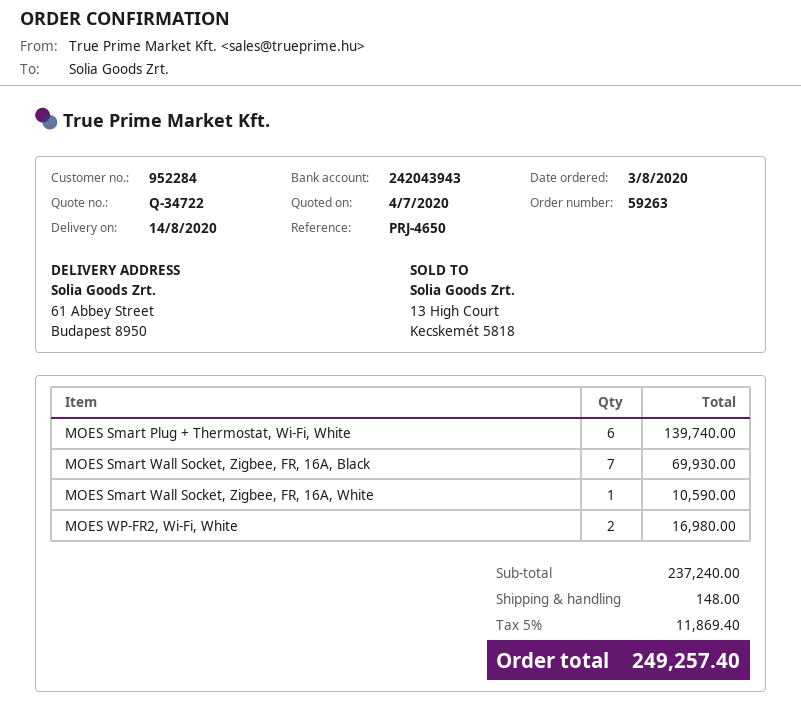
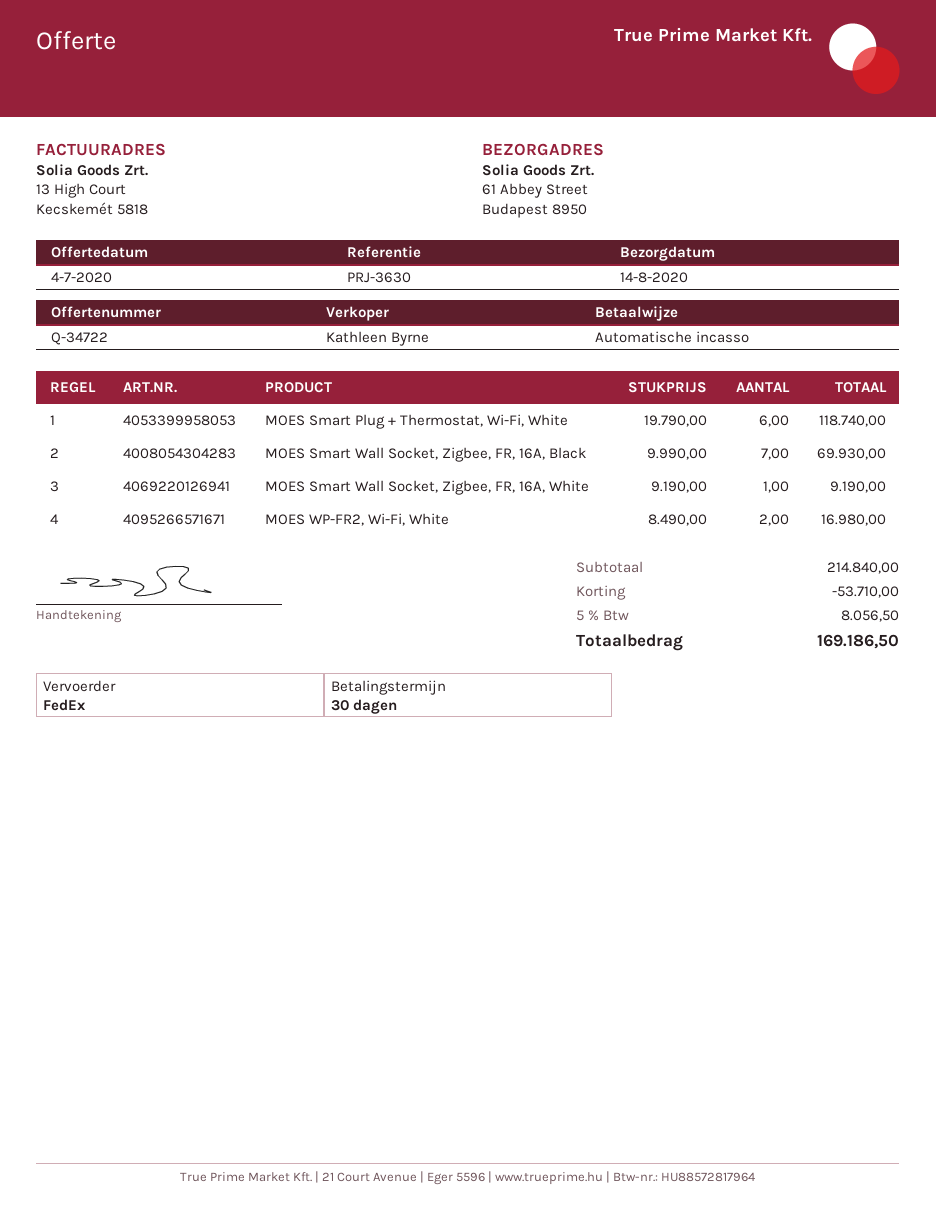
reference: PRJ-4650 -> PRJ-3630
MOES Smart Plug + Thermostat, Wi-Fi, White: 6 for 139740.00 -> 6 for 118740.00
MOES Smart Wall Socket, Zigbee, FR, 16A, White: 1 for 10590.00 -> 1 for 9190.00
subtotal: 237240.00 -> 214840.00
discount: none -> 53710.00
shipping: 148.00 -> none
tax: 5% = 11869.40 -> 5% = 8056.50
total: 249257.40 -> 169186.50

